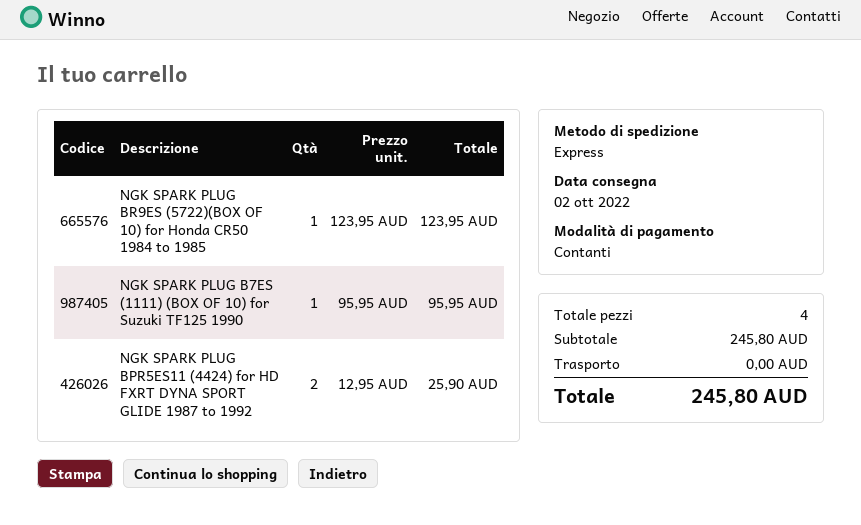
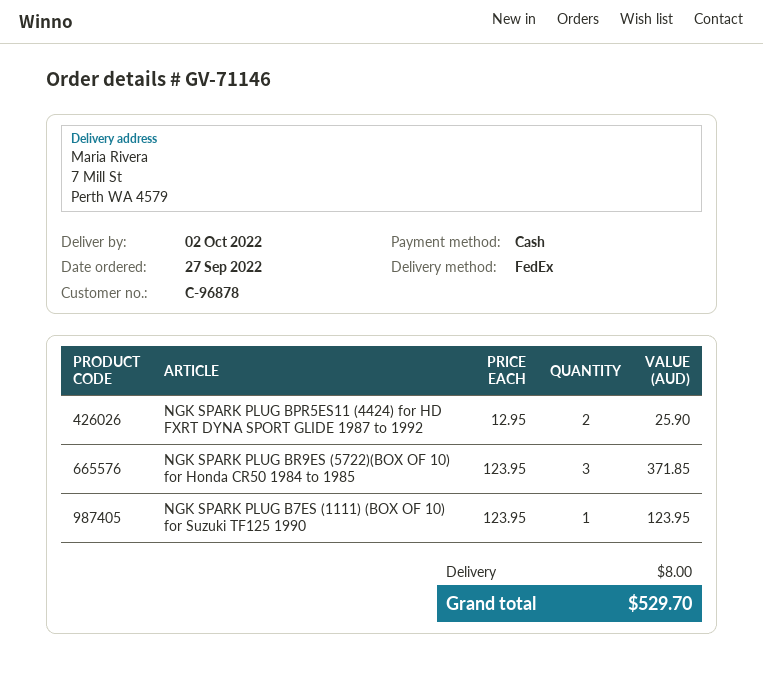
shipping method: express -> FedEx
NGK SPARK PLUG BR9ES (5722)(BOX OF 10) for Honda CR50 1984 to 1985: 1 x 123.95 = 123.95 -> 3 x 123.95 = 371.85
NGK SPARK PLUG B7ES (1111) (BOX OF 10) for Suzuki TF125 1990: 1 x 95.95 = 95.95 -> 1 x 123.95 = 123.95
shipping: 0.00 -> 8.00
total: 245.80 -> 529.70

